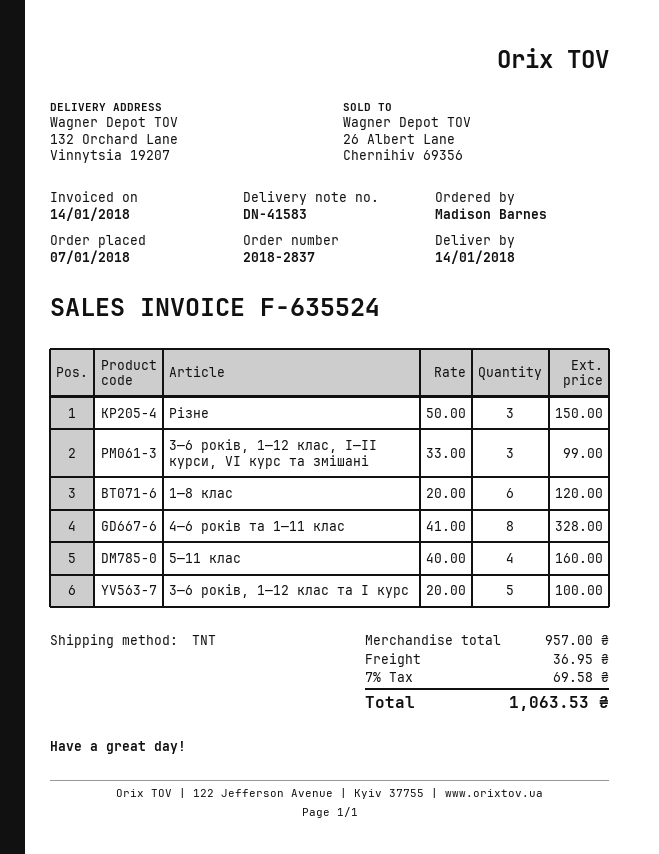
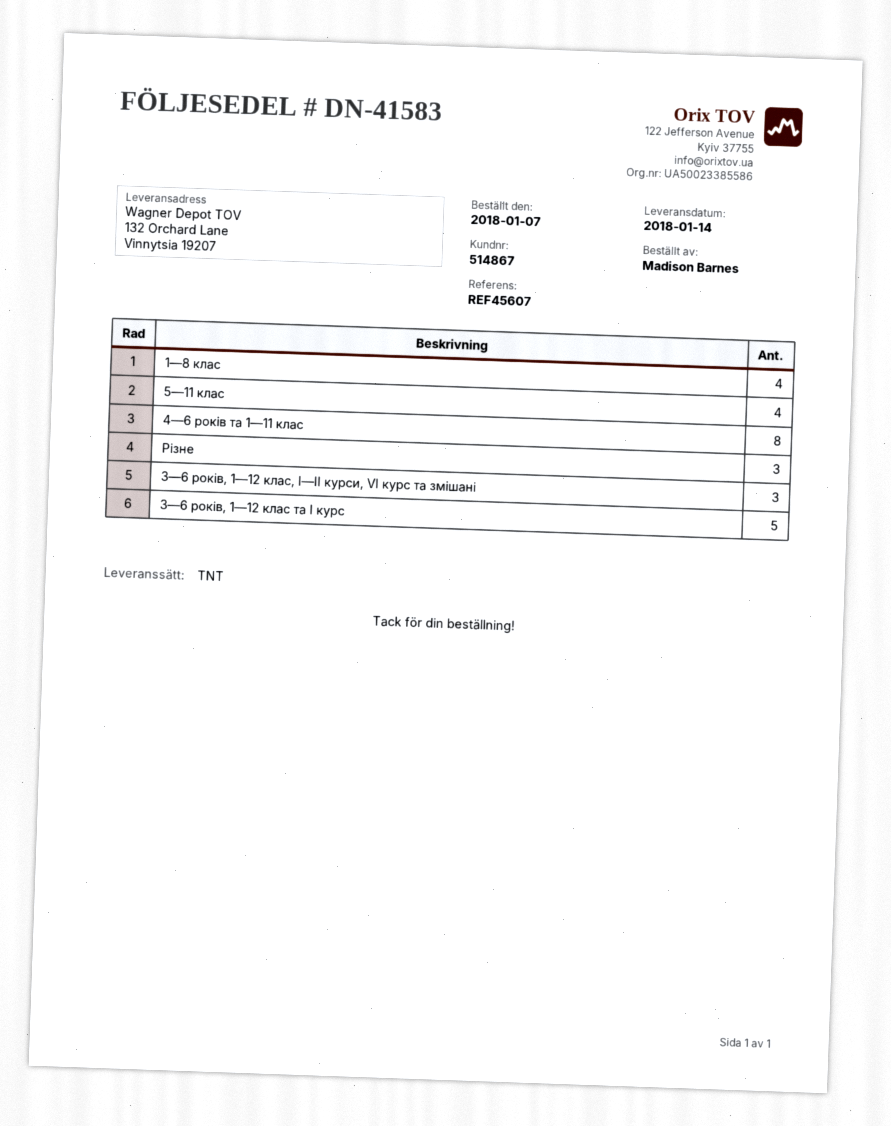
1—8 клас: 6 -> 4

